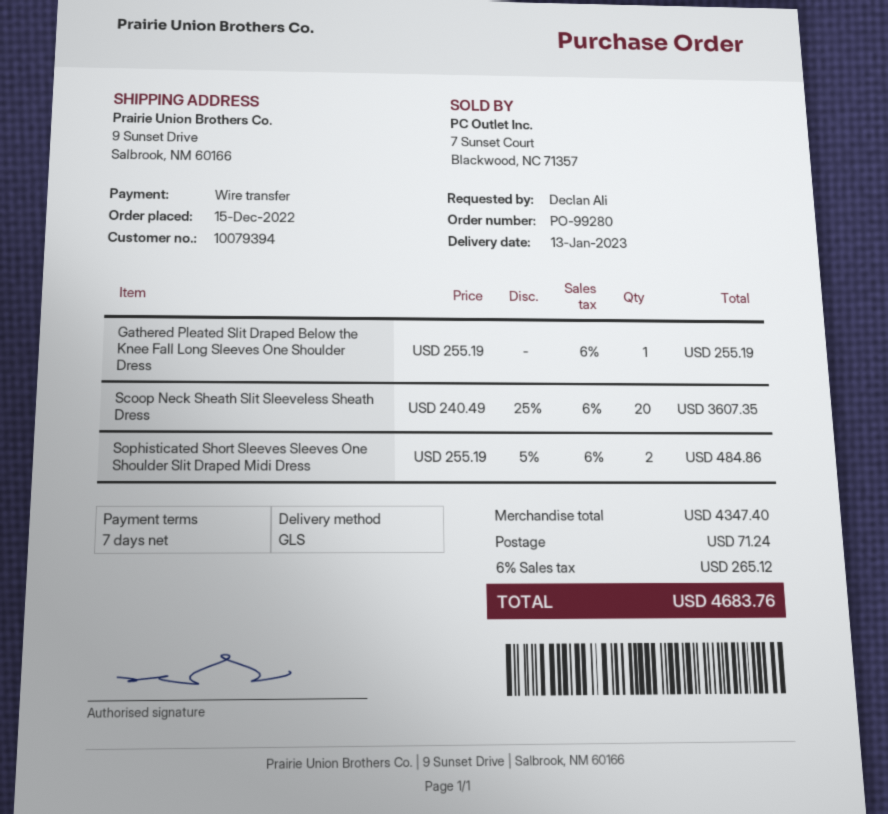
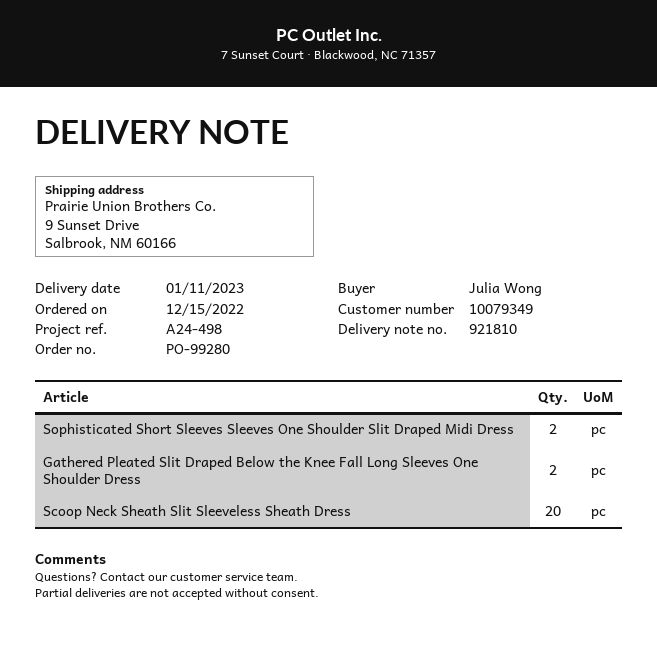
delivery date: 2023-01-13 -> 2023-01-11
customer number: 10079394 -> 10079349
ordered by: Declan Ali -> Julia Wong
Gathered Pleated Slit Draped Below the Knee Fall Long Sleeves One Shoulder Dress: 1 -> 2

